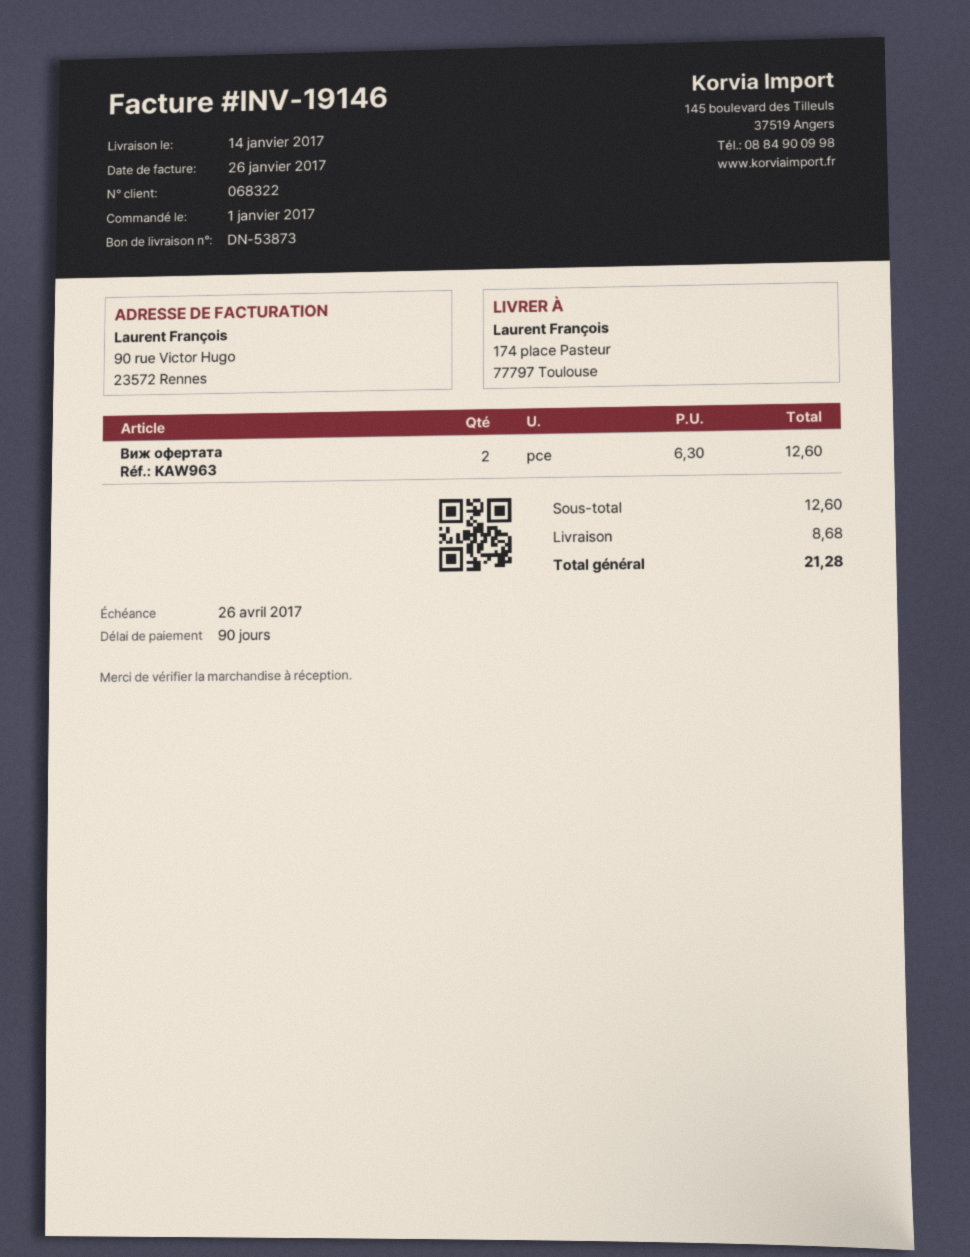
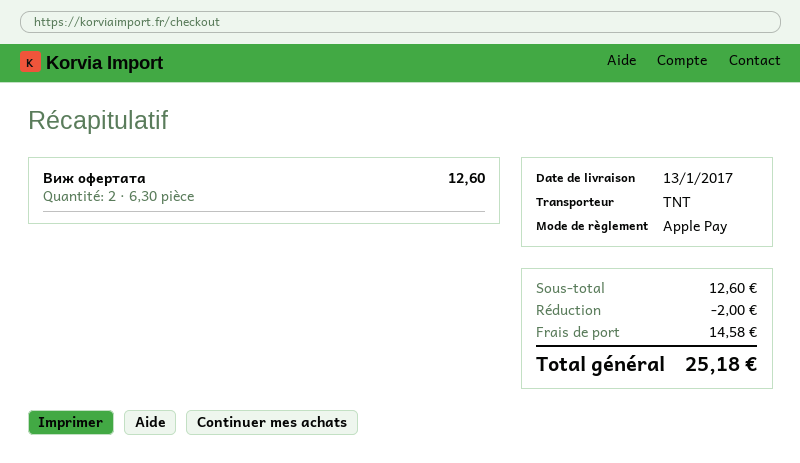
delivery date: 2017-01-14 -> 2017-01-13
discount: none -> 2.00
shipping: 8.68 -> 14.58
total: 21.28 -> 25.18

